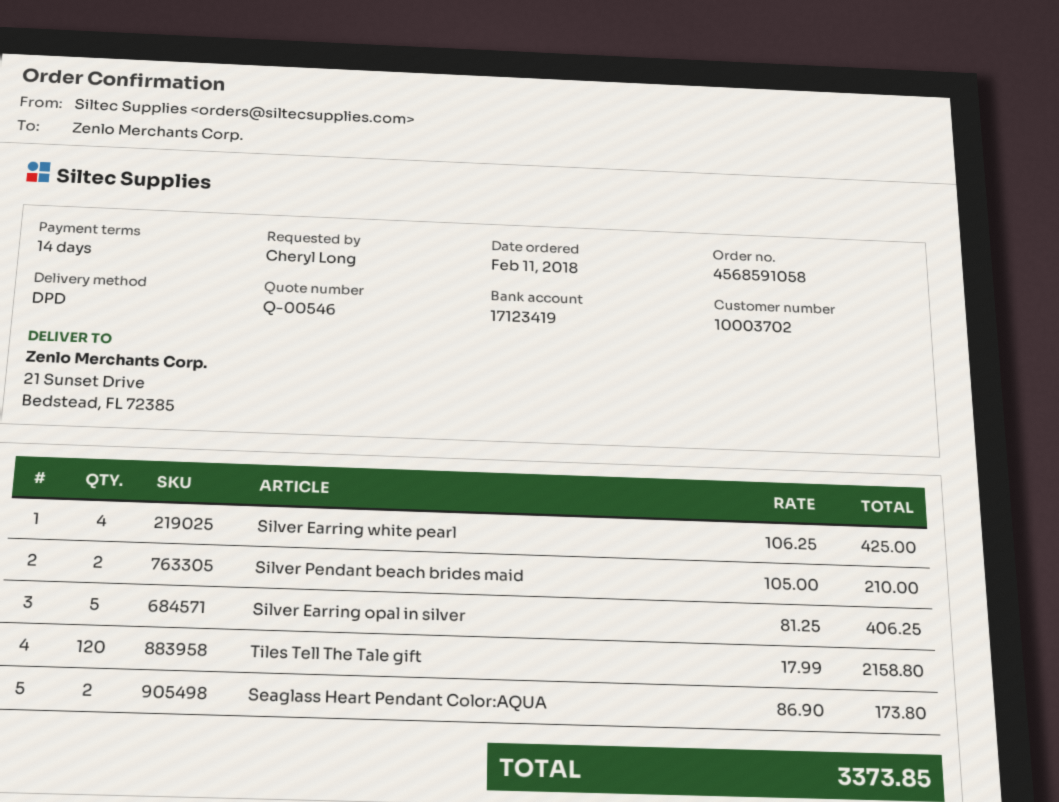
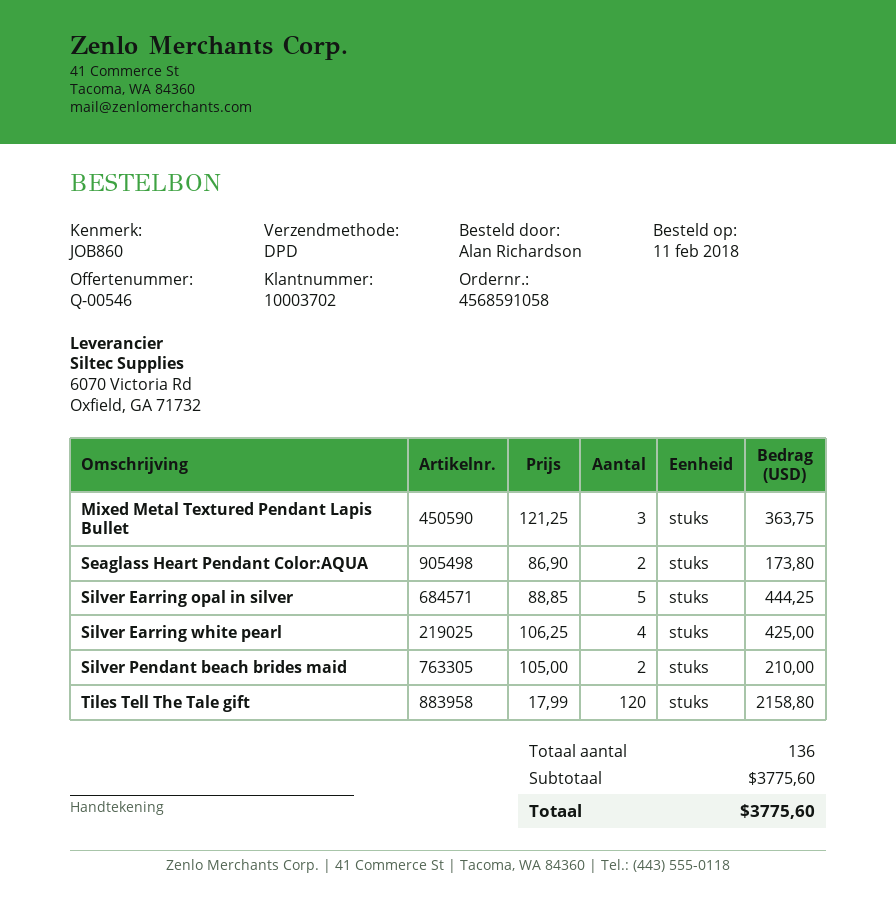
ordered by: Cheryl Long -> Alan Richardson
Silver Earring opal in silver: 5 x 81.25 = 406.25 -> 5 x 88.85 = 444.25
Mixed Metal Textured Pendant Lapis Bullet: none -> 3 x 121.25 = 363.75
total: 3373.85 -> 3775.60

